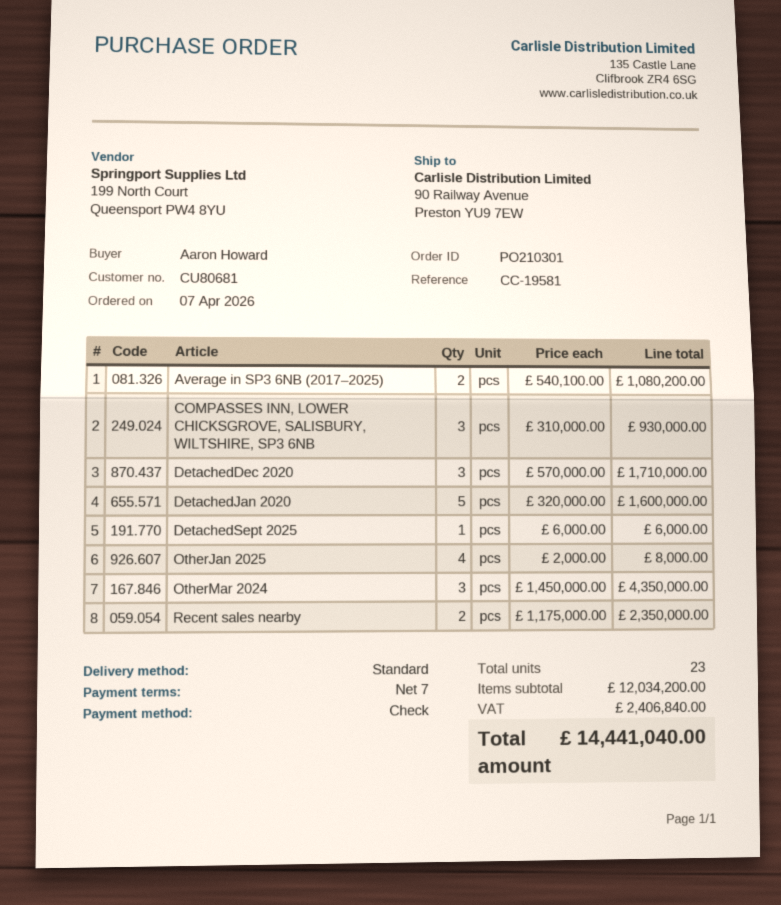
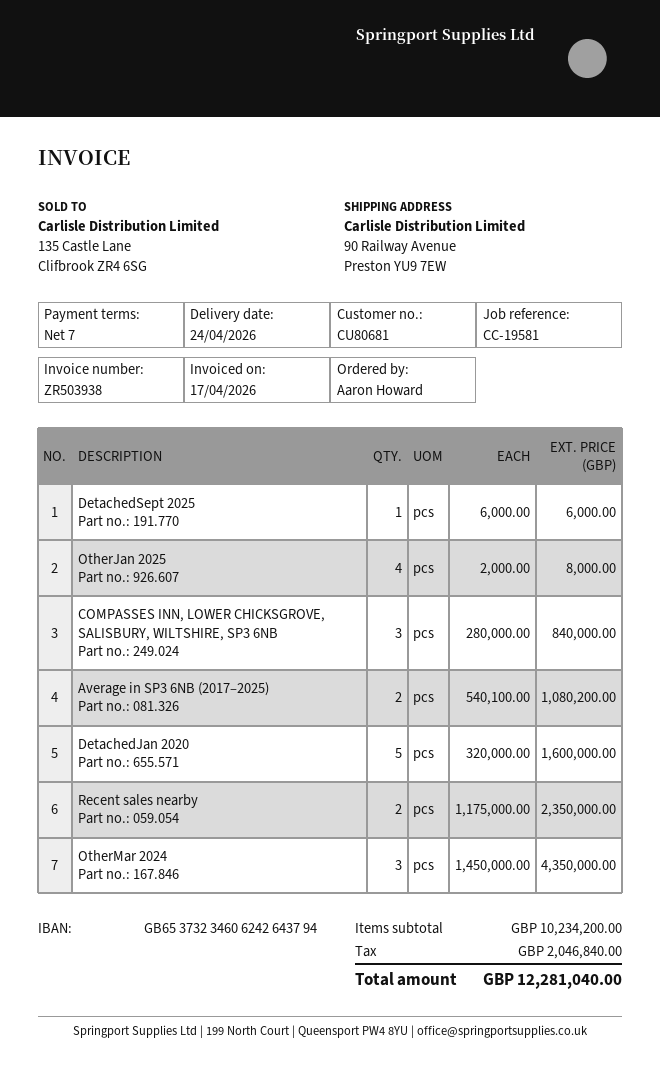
COMPASSES INN, LOWER CHICKSGROVE, SALISBURY, WILTSHIRE, SP3 6NB: 3 x 310000.00 = 930000.00 -> 3 x 280000.00 = 840000.00
DetachedDec 2020: 3 x 570000.00 = 1710000.00 -> none
subtotal: 12034200.00 -> 10234200.00
tax: 2406840.00 -> 2046840.00
total: 14441040.00 -> 12281040.00

